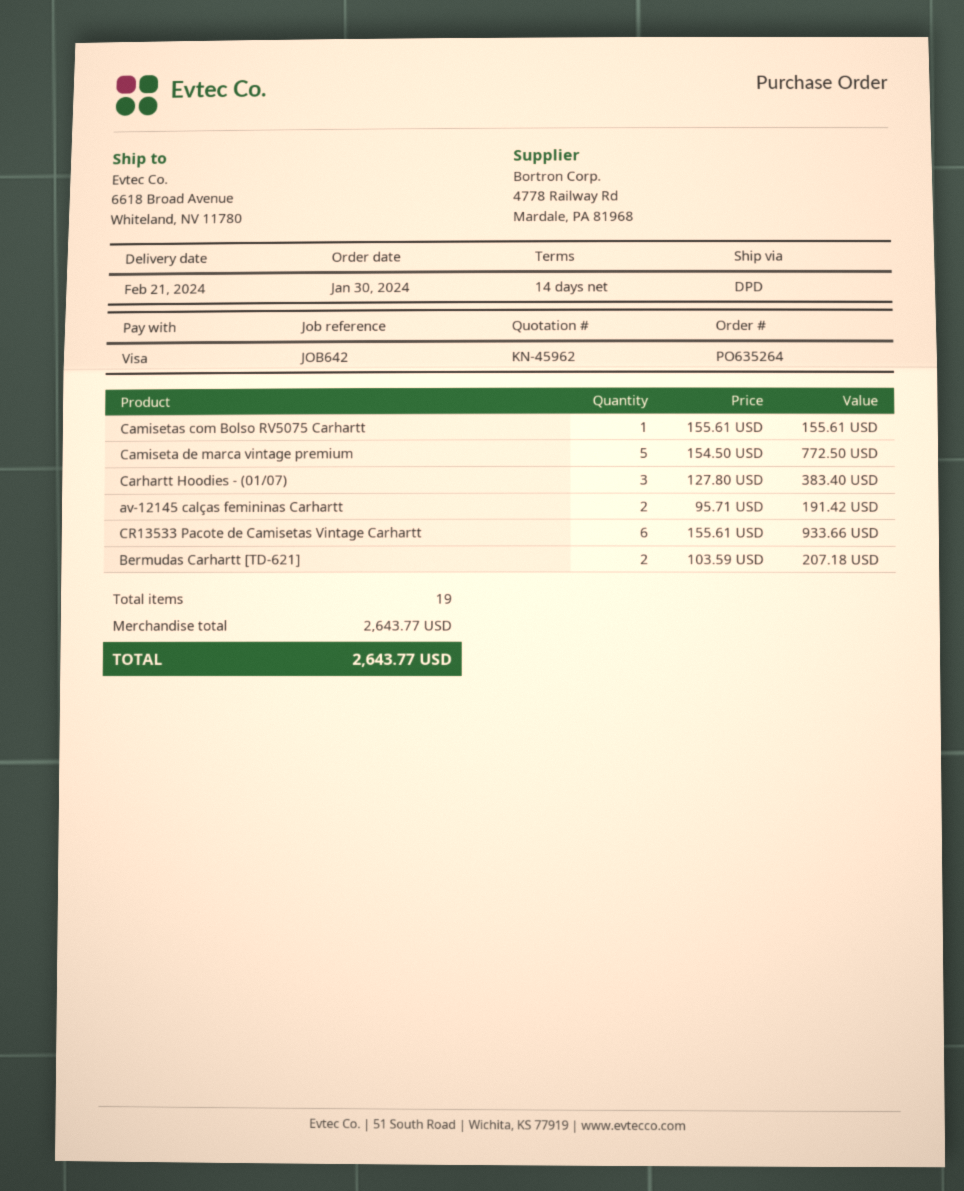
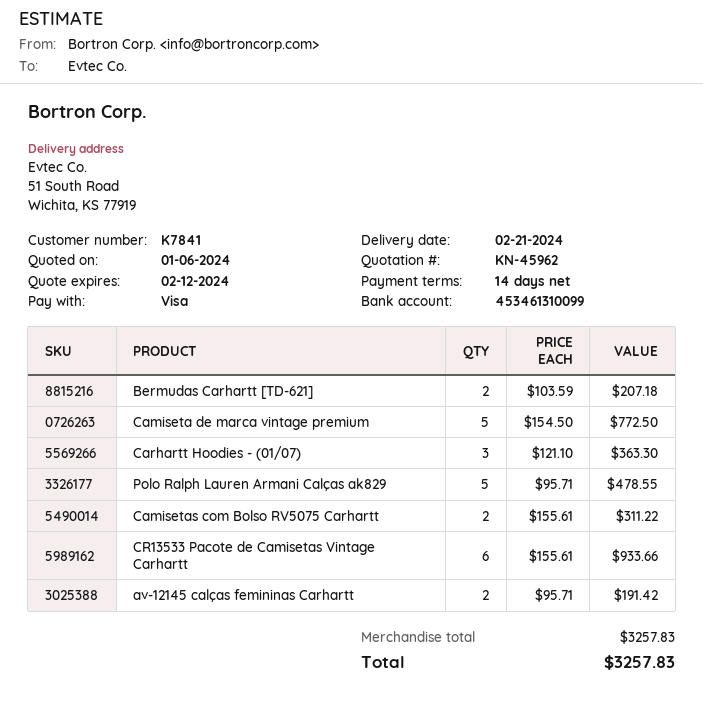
ship to: 6618 Broad Avenue, Whiteland, NV 11780 -> 51 South Road, Wichita, KS 77919
Camisetas com Bolso RV5075 Carhartt: 1 x 155.61 = 155.61 -> 2 x 155.61 = 311.22
Carhartt Hoodies - (01/07): 3 x 127.80 = 383.40 -> 3 x 121.10 = 363.30
Polo Ralph Lauren Armani Calças ak829: none -> 5 x 95.71 = 478.55
subtotal: 2643.77 -> 3257.83
total: 2643.77 -> 3257.83

